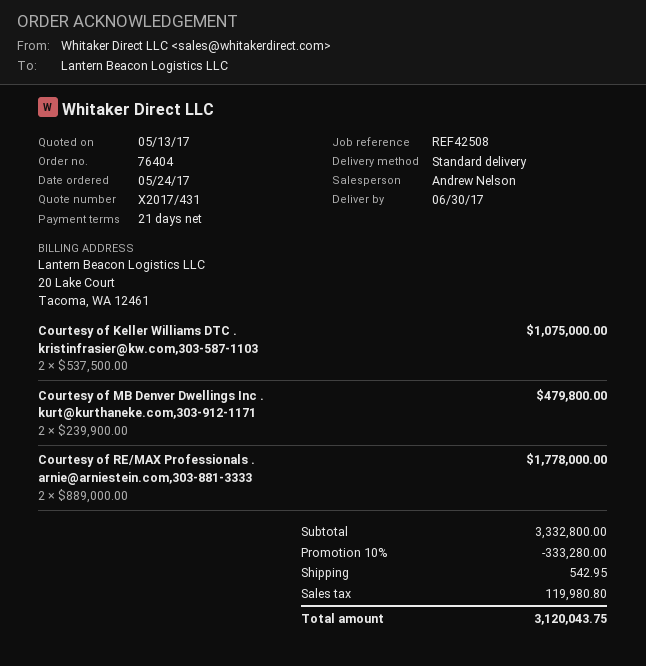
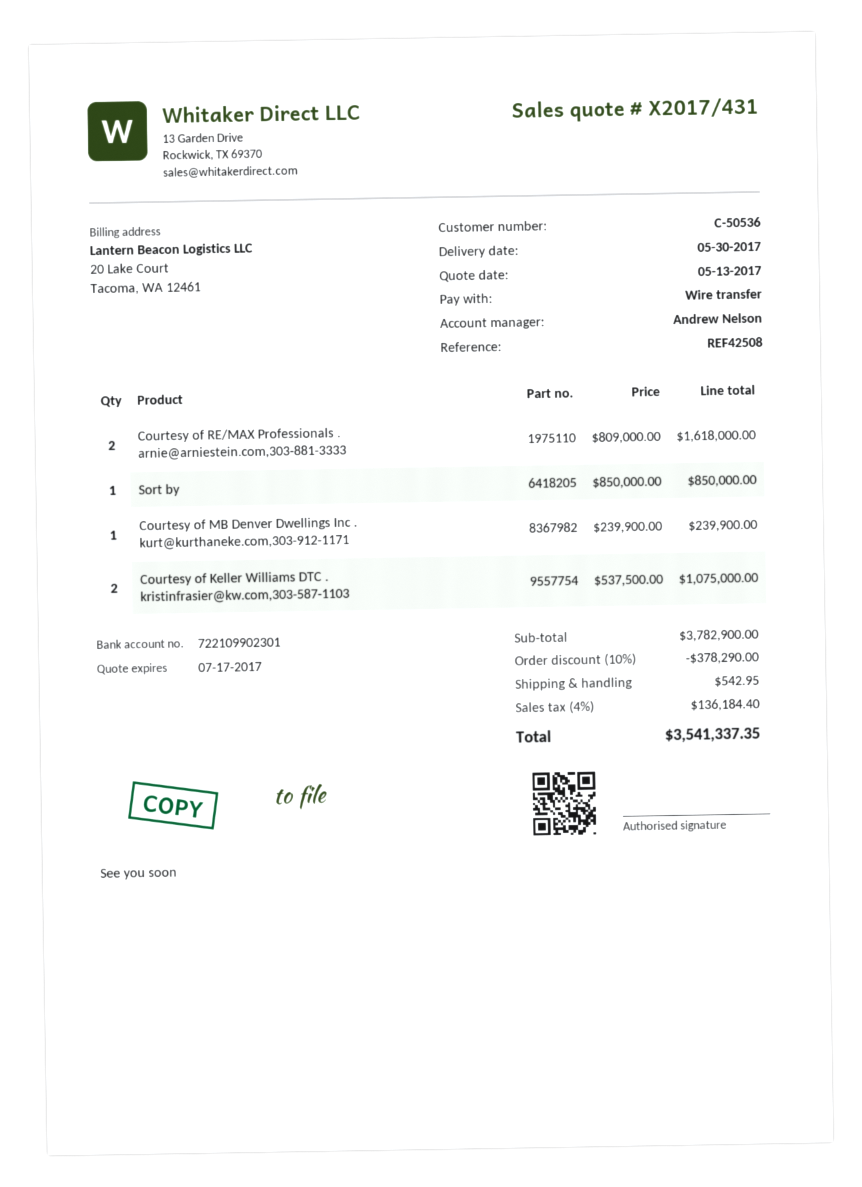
delivery date: 2017-06-30 -> 2017-05-30
Courtesy of MB Denver Dwellings Inc . kurt@kurthaneke.com,303-912-1171: 2 x 239900.00 = 479800.00 -> 1 x 239900.00 = 239900.00
Courtesy of RE/MAX Professionals . arnie@arniestein.com,303-881-3333: 2 x 889000.00 = 1778000.00 -> 2 x 809000.00 = 1618000.00
Sort by: none -> 1 x 850000.00 = 850000.00
subtotal: 3332800.00 -> 3782900.00
discount: 10% = 333280.00 -> 10% = 378290.00
tax: 119980.80 -> 136184.40
total: 3120043.75 -> 3541337.35

